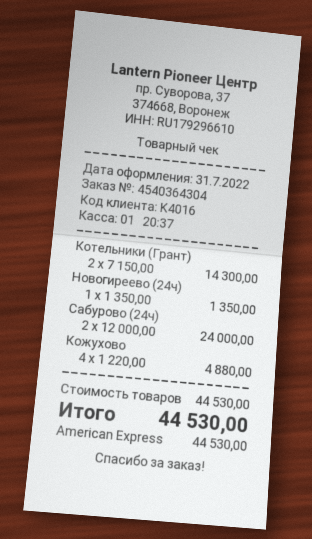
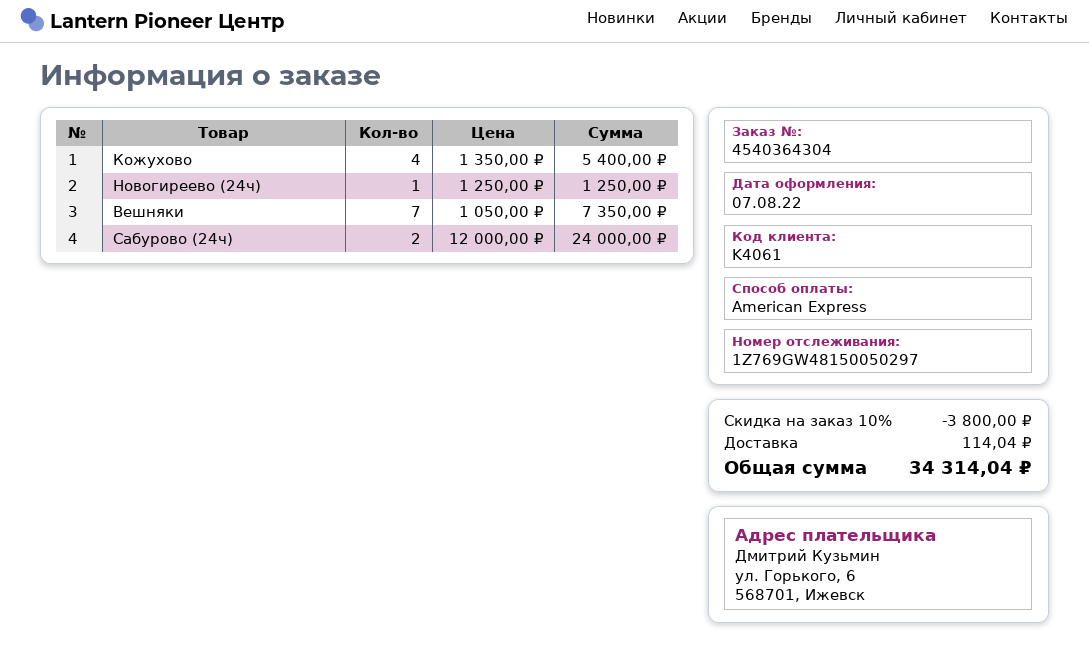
order date: 2022-07-31 -> 2022-08-07
customer number: K4016 -> K4061
Котельники (Грант): 2 x 7150.00 = 14300.00 -> none
Новогиреево (24ч): 1 x 1350.00 = 1350.00 -> 1 x 1250.00 = 1250.00
Кожухово: 4 x 1220.00 = 4880.00 -> 4 x 1350.00 = 5400.00
Вешняки: none -> 7 x 1050.00 = 7350.00
discount: none -> 10% = 3800.00
shipping: none -> 114.04
total: 44530.00 -> 34314.04

